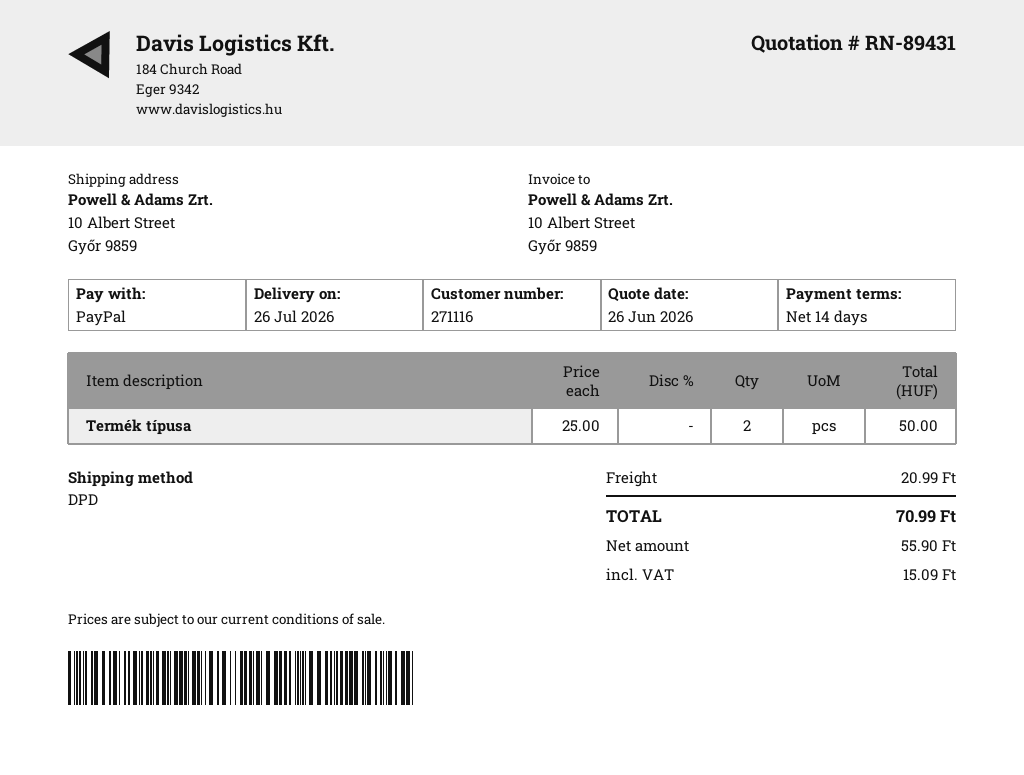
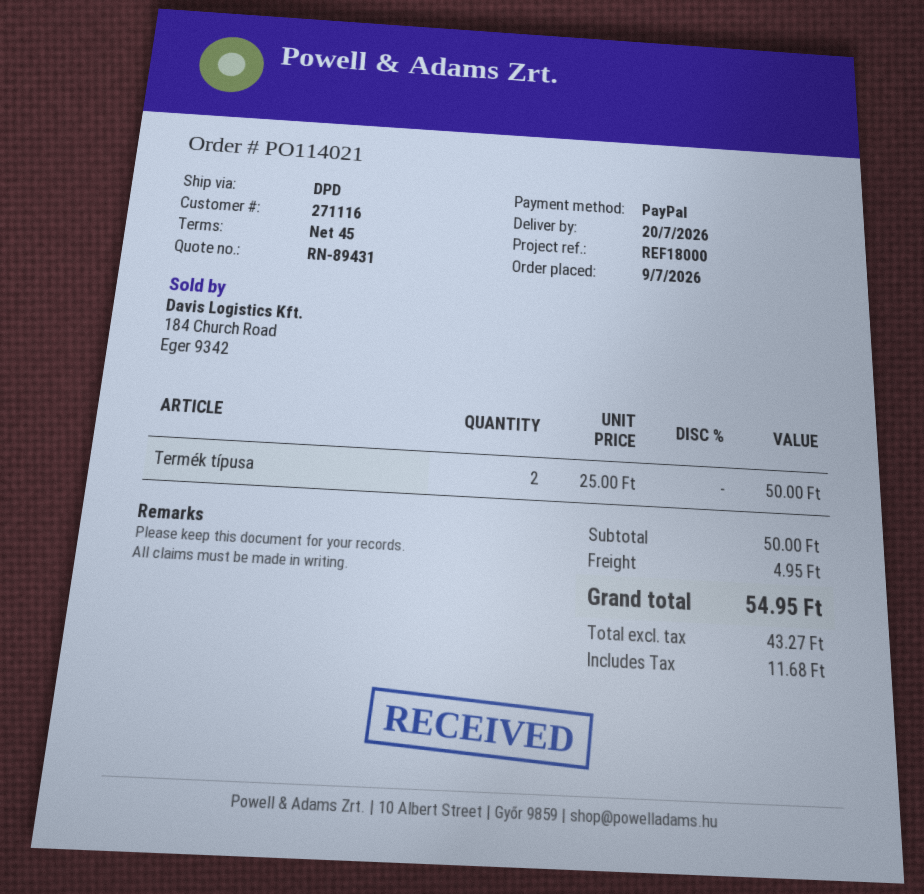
delivery date: 2026-07-26 -> 2026-07-20
payment terms: 14 days -> 45 days
shipping: 20.99 -> 4.95
net: 55.90 -> 43.27
tax: 15.09 -> 11.68
total: 70.99 -> 54.95

